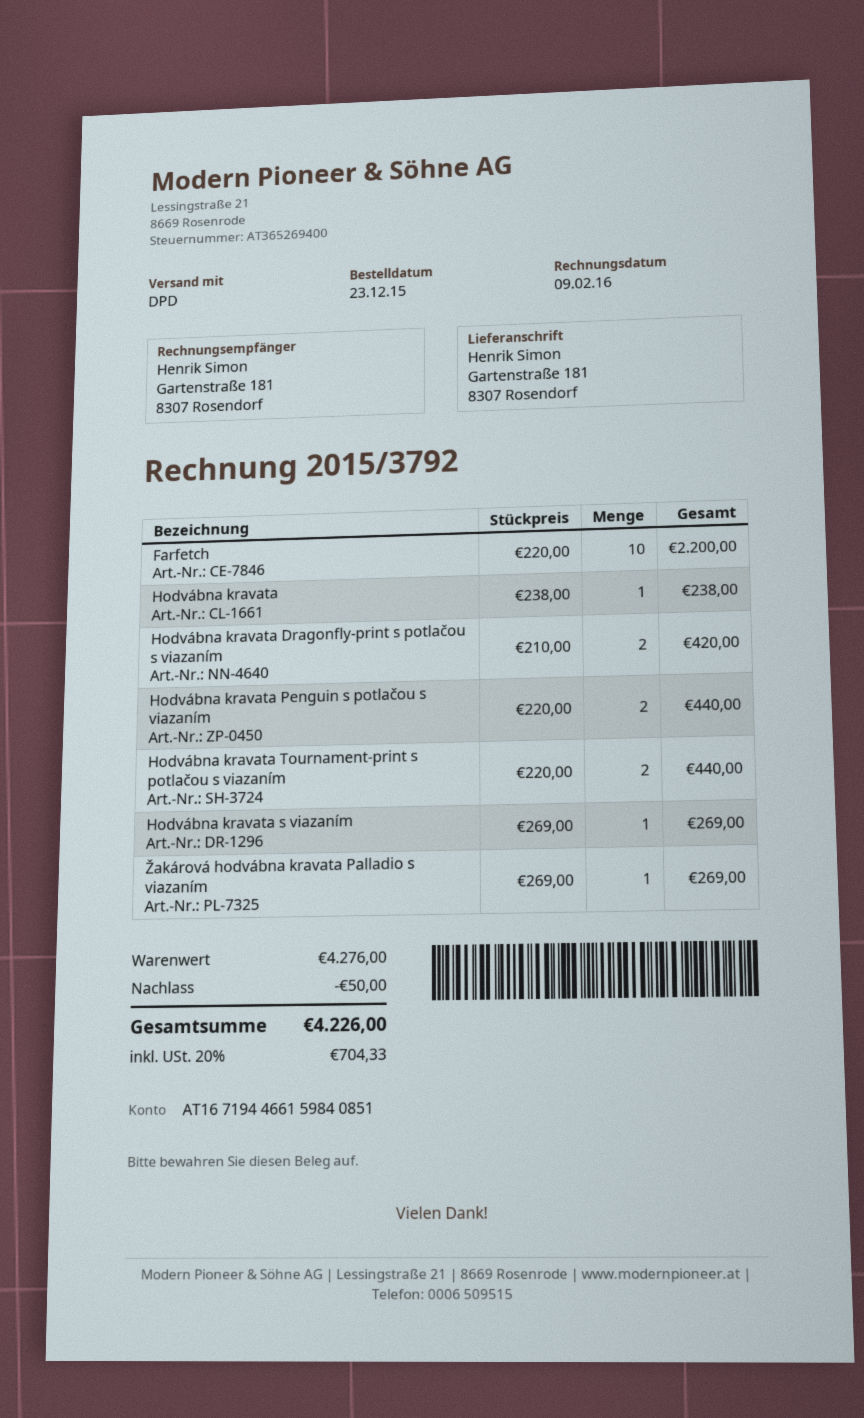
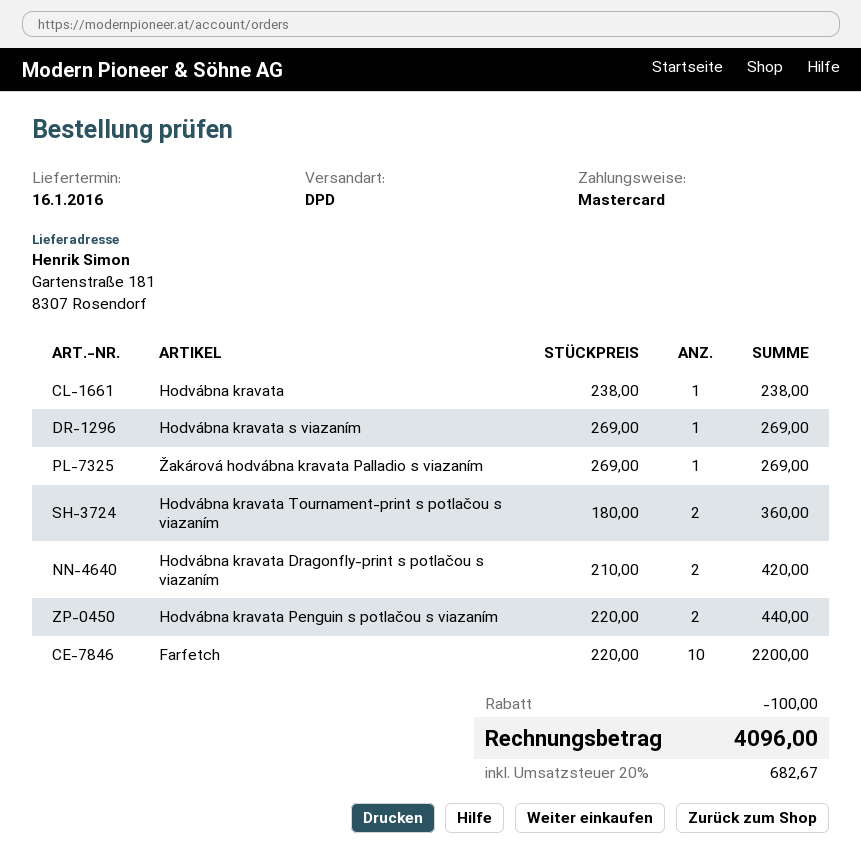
Hodvábna kravata Tournament-print s potlačou s viazaním: 2 x 220.00 = 440.00 -> 2 x 180.00 = 360.00
discount: 50.00 -> 100.00
tax: 20% = 704.33 -> 20% = 682.67
total: 4226.00 -> 4096.00

